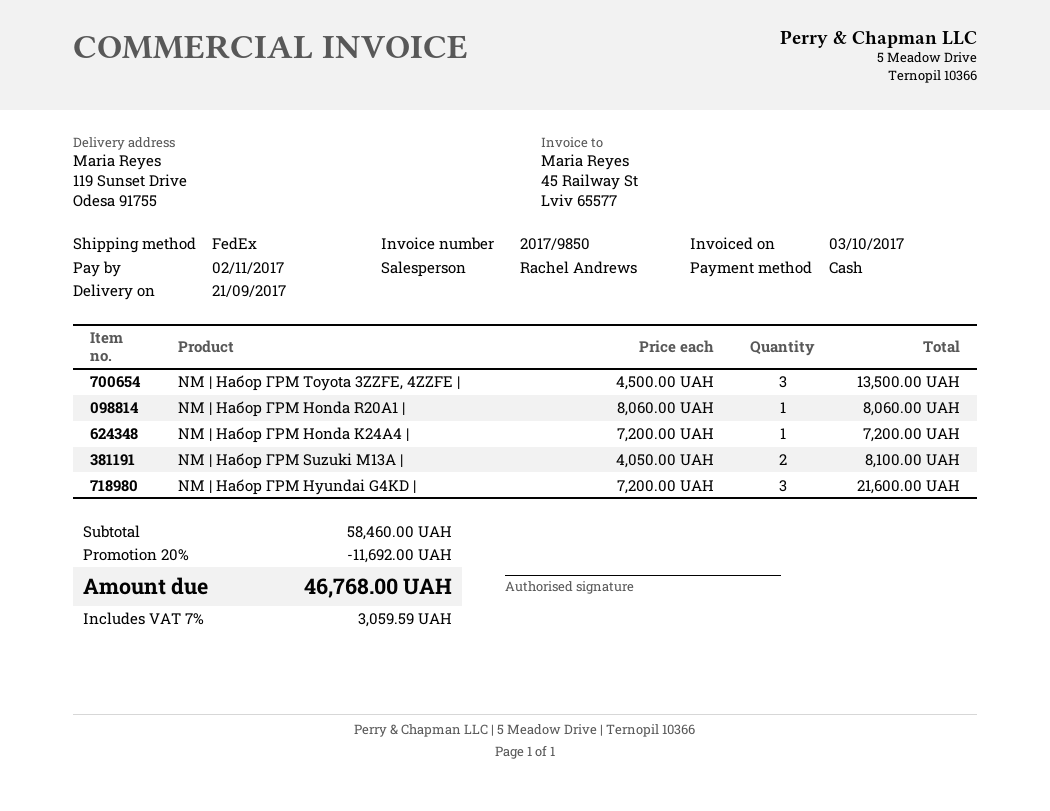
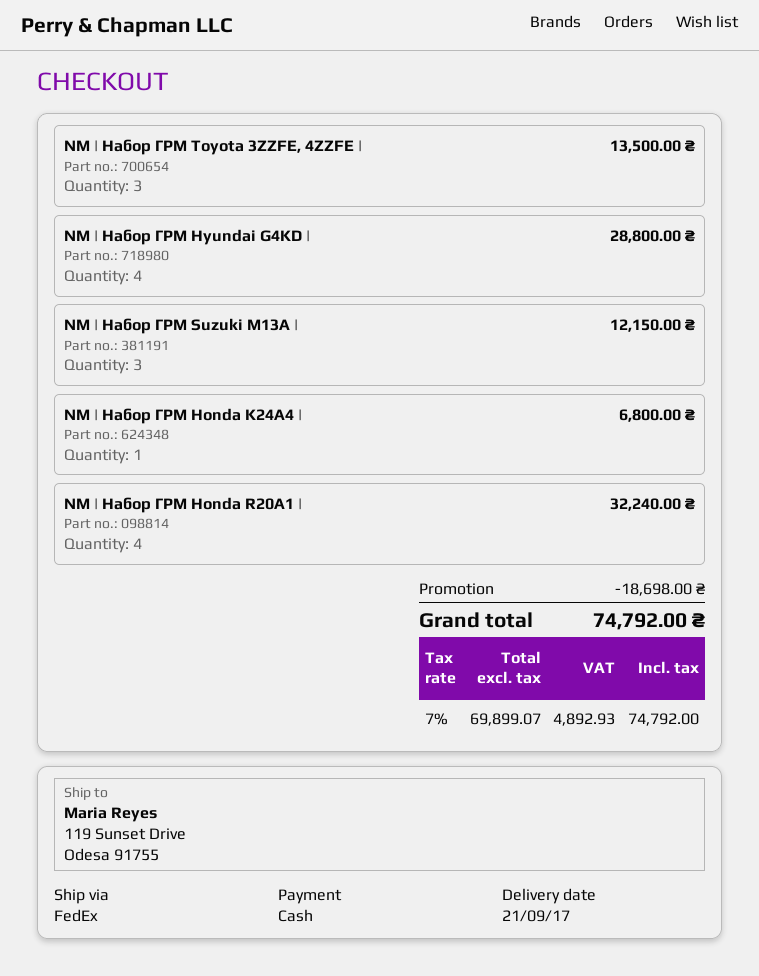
NM | Набор ГРМ Honda R20A1 |: 1 for 8060.00 -> 4 for 32240.00
NM | Набор ГРМ Honda K24A4 |: 1 for 7200.00 -> 1 for 6800.00
NM | Набор ГРМ Suzuki M13A |: 2 for 8100.00 -> 3 for 12150.00
NM | Набор ГРМ Hyundai G4KD |: 3 for 21600.00 -> 4 for 28800.00
discount: 11692.00 -> 18698.00
tax: 7% = 3059.59 -> 7% = 4892.93
total: 46768.00 -> 74792.00

